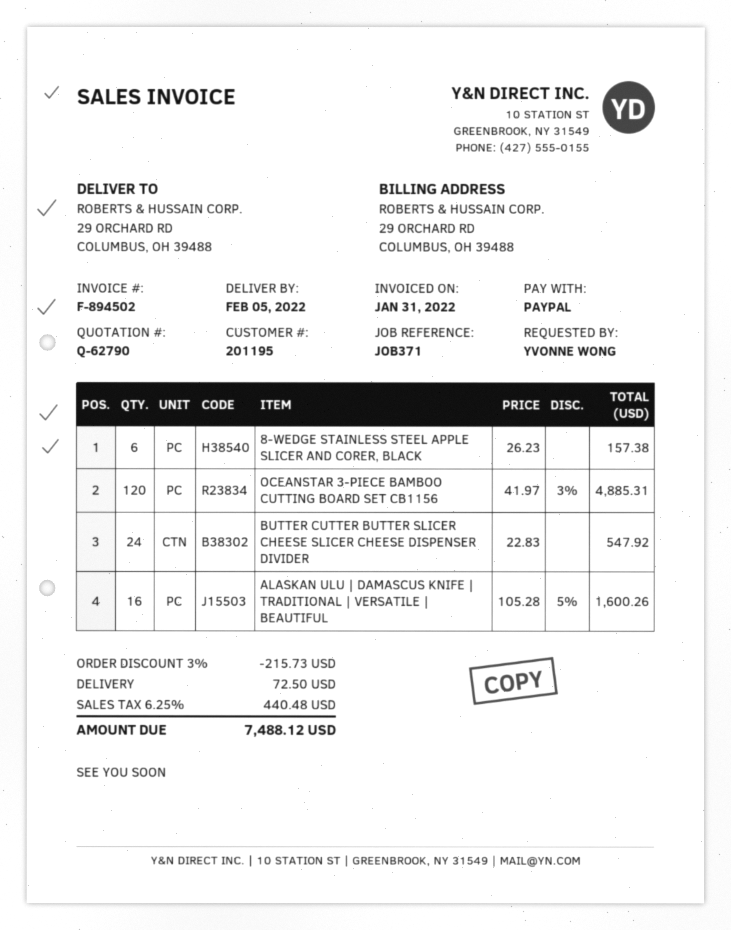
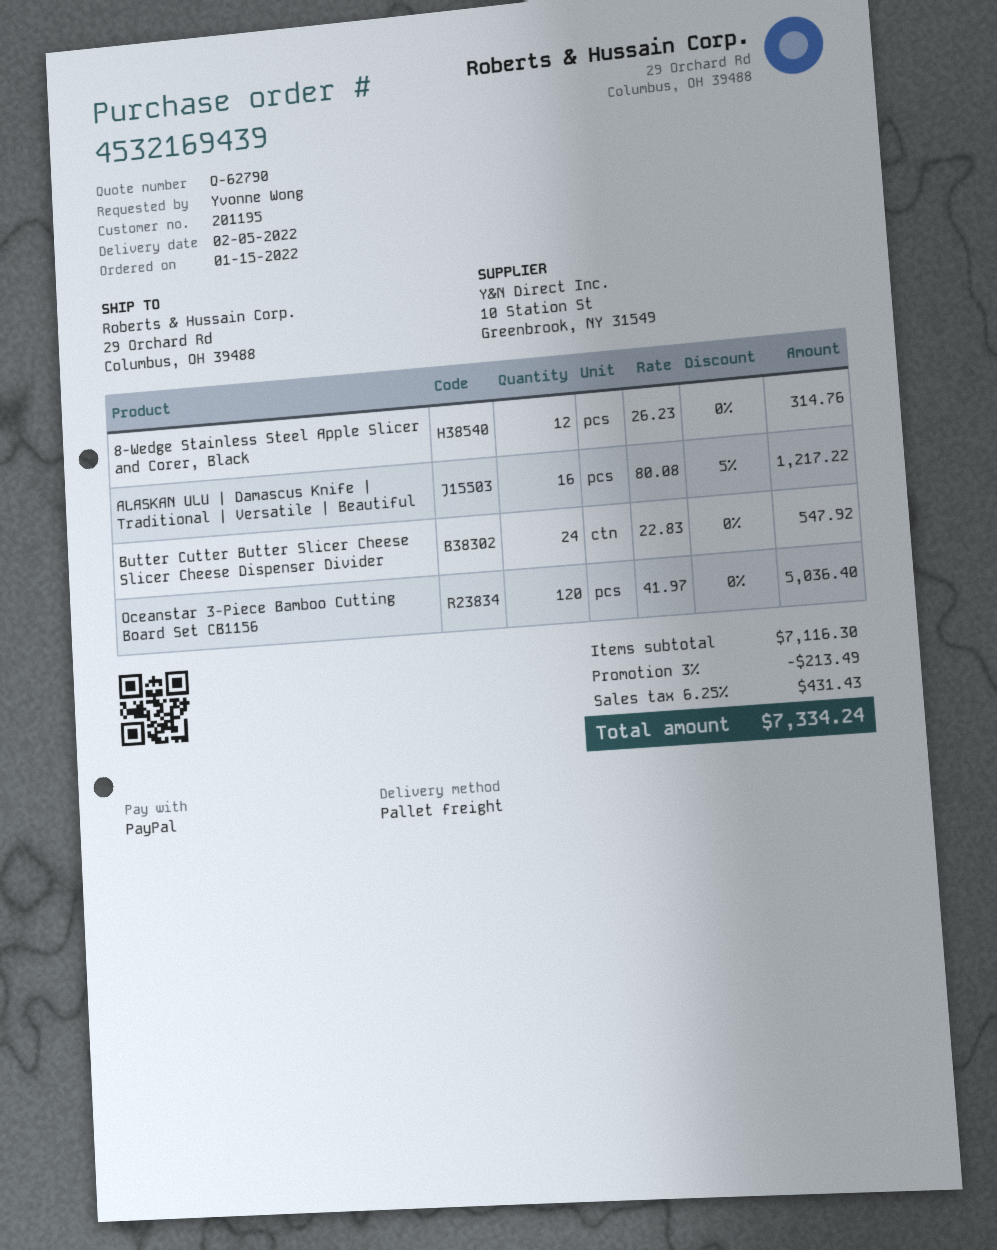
8-WEDGE STAINLESS STEEL APPLE SLICER AND CORER, BLACK: 6 x 26.23 = 157.38 -> 12 x 26.23 = 314.76
OCEANSTAR 3-PIECE BAMBOO CUTTING BOARD SET CB1156: 120 x 41.97 - 3% = 4885.31 -> 120 x 41.97 = 5036.40
ALASKAN ULU | DAMASCUS KNIFE | TRADITIONAL | VERSATILE | BEAUTIFUL: 16 x 105.28 - 5% = 1600.26 -> 16 x 80.08 - 5% = 1217.22
discount: 3% = 215.73 -> 3% = 213.49
shipping: 72.50 -> none
tax: 6.25% = 440.48 -> 6.25% = 431.43
total: 7488.12 -> 7334.24

